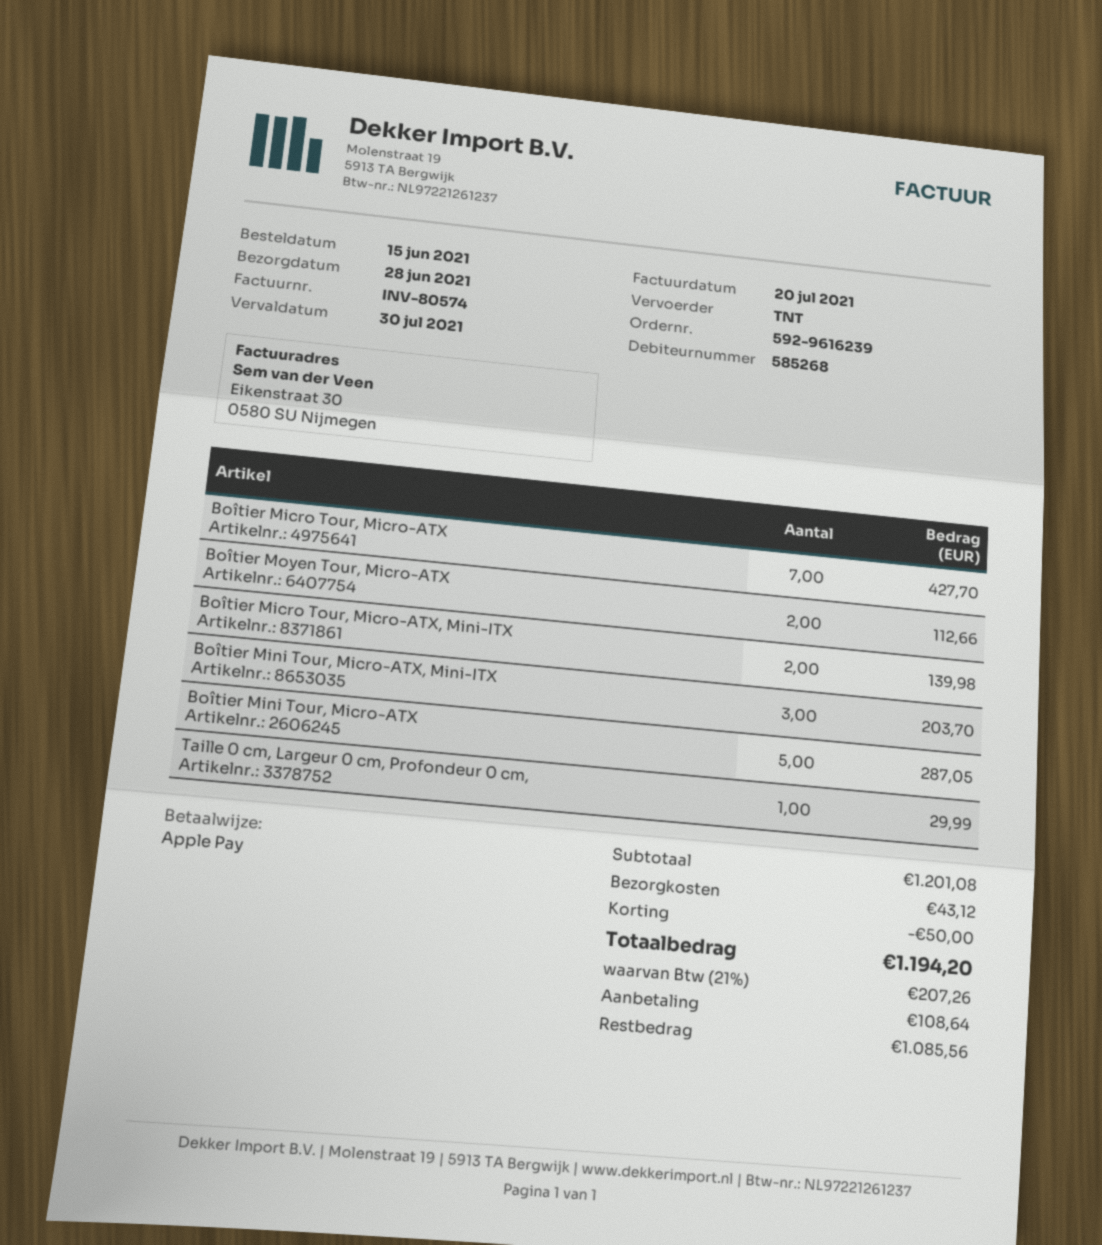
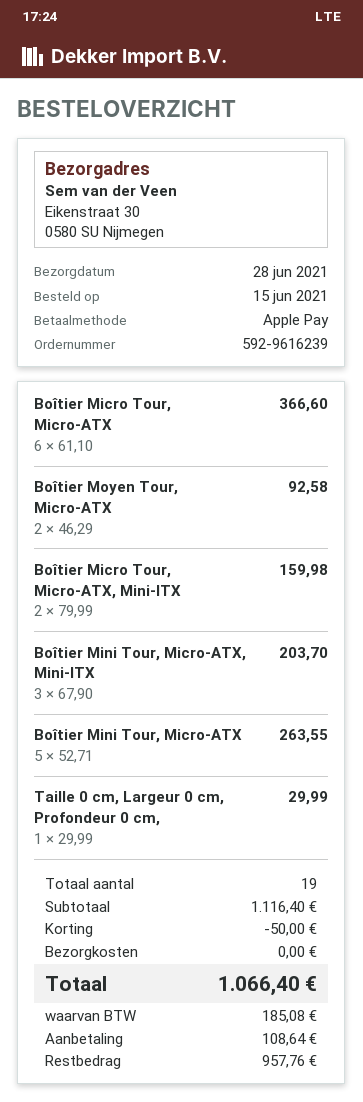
Boîtier Micro Tour, Micro-ATX: 7 for 427.70 -> 6 for 366.60
Boîtier Moyen Tour, Micro-ATX: 2 for 112.66 -> 2 for 92.58
Boîtier Micro Tour, Micro-ATX, Mini-ITX: 2 for 139.98 -> 2 for 159.98
Boîtier Mini Tour, Micro-ATX: 5 for 287.05 -> 5 for 263.55
subtotal: 1201.08 -> 1116.40
shipping: 43.12 -> 0.00
tax: 207.26 -> 185.08
total: 1194.20 -> 1066.40
balance: 1085.56 -> 957.76

